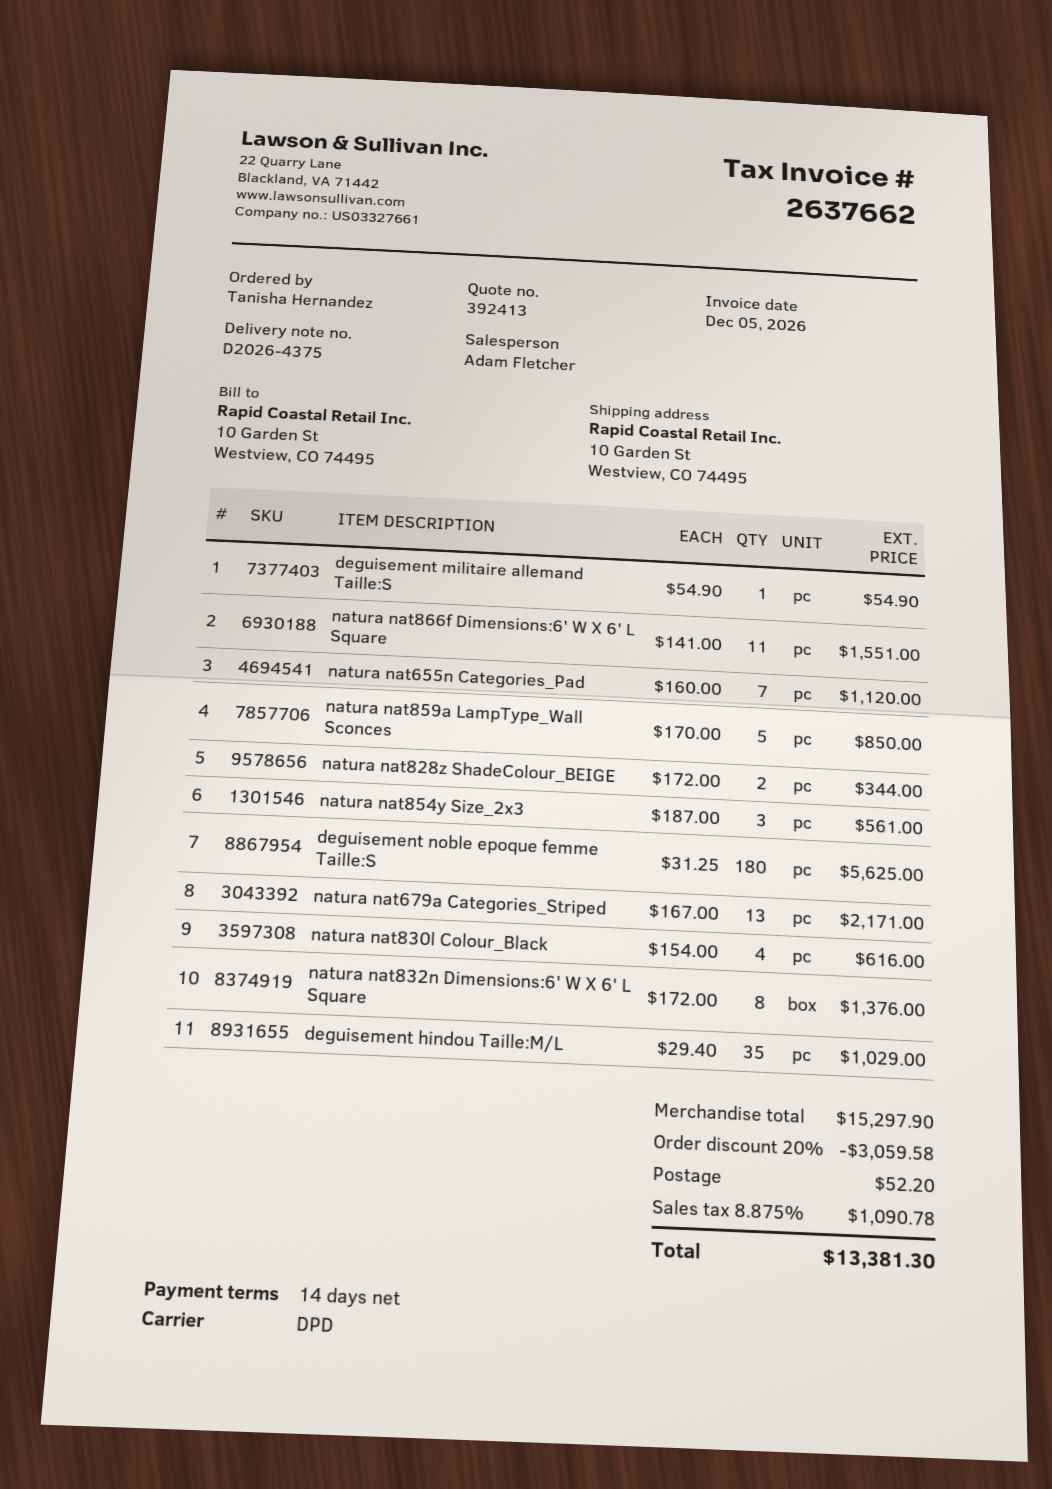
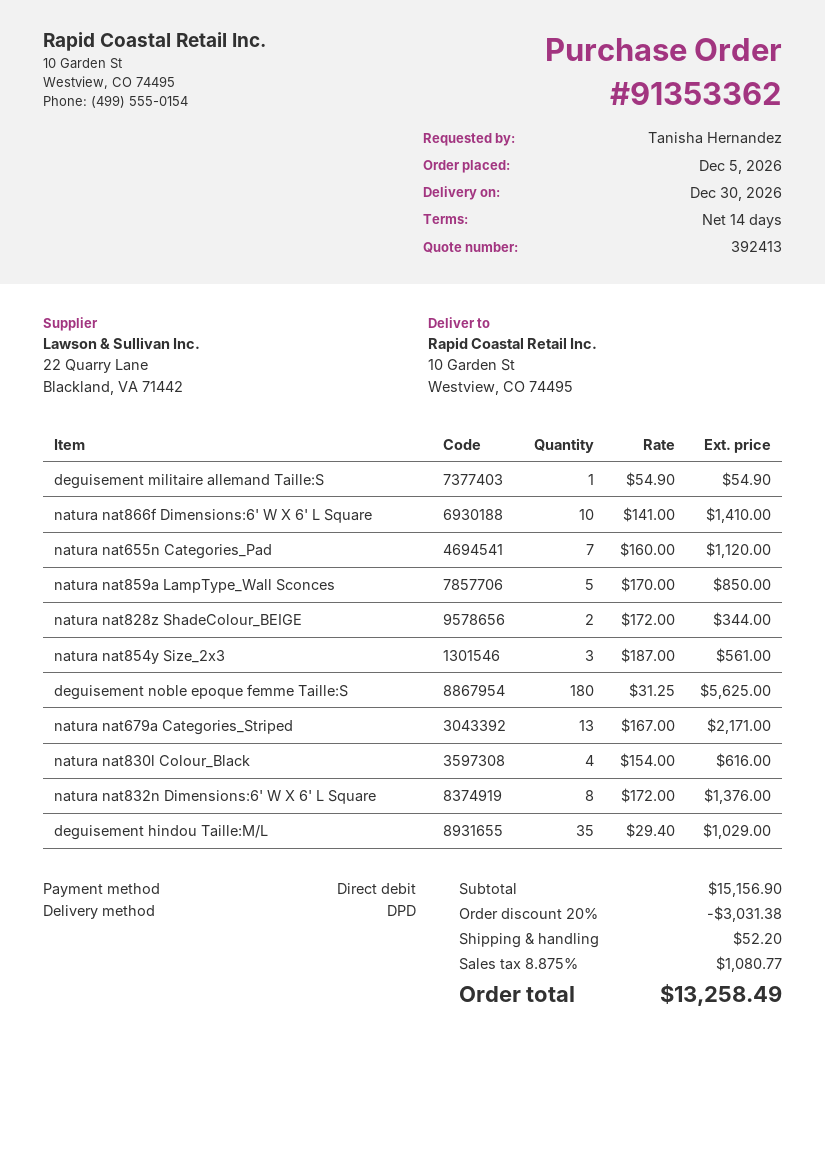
natura nat866f Dimensions:6' W X 6' L Square: 11 x 141.00 = 1551.00 -> 10 x 141.00 = 1410.00
subtotal: 15297.90 -> 15156.90
discount: 20% = 3059.58 -> 20% = 3031.38
tax: 8.875% = 1090.78 -> 8.875% = 1080.77
total: 13381.30 -> 13258.49

